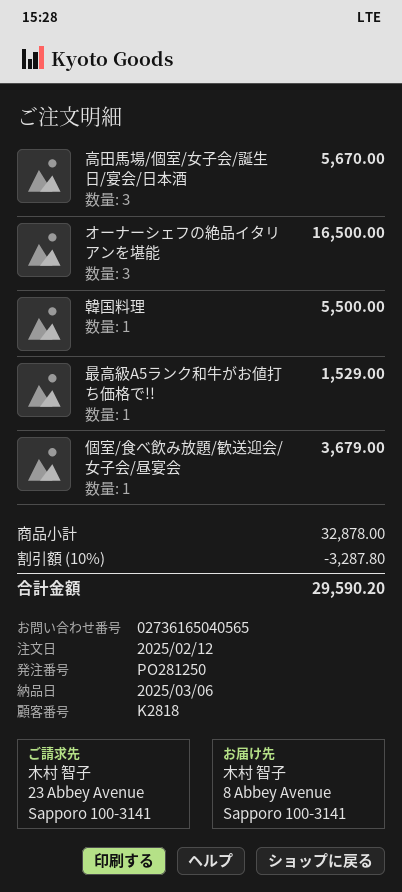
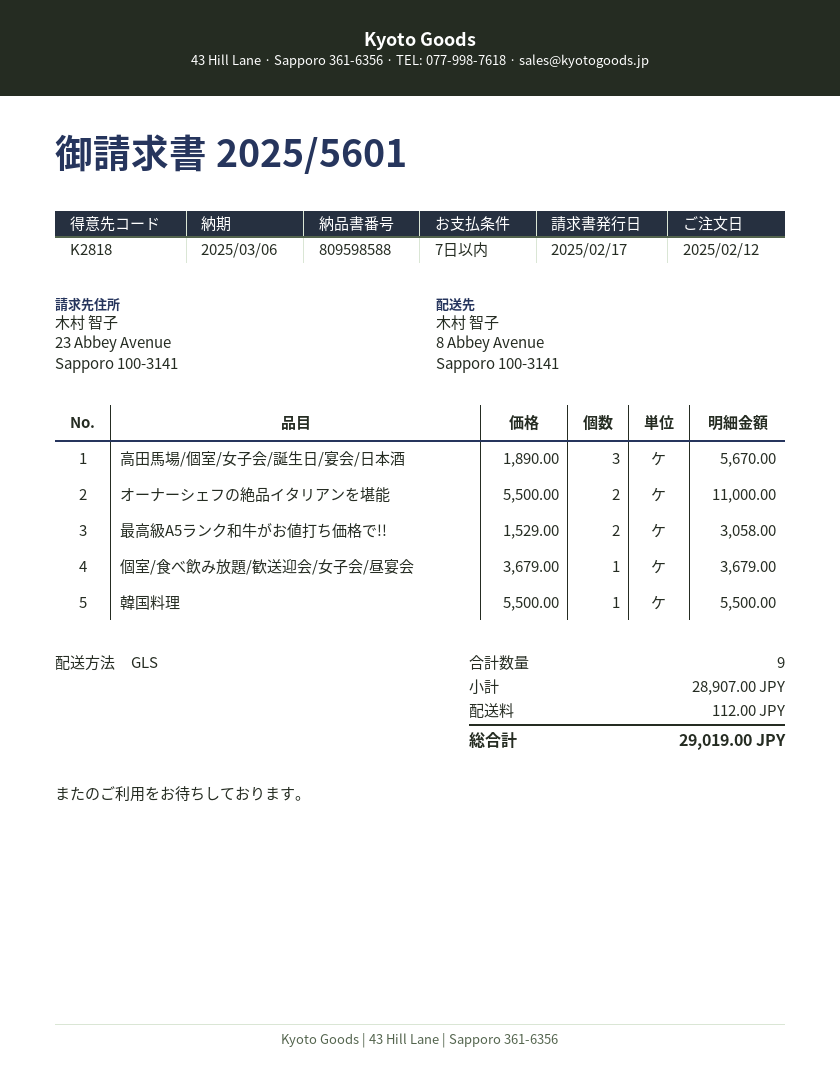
オーナーシェフの絶品イタリアンを堪能: 3 for 16500.00 -> 2 for 11000.00
最高級A5ランク和牛がお値打ち価格で!!: 1 for 1529.00 -> 2 for 3058.00
subtotal: 32878.00 -> 28907.00
discount: 10% = 3287.80 -> none
shipping: none -> 112.00
total: 29590.20 -> 29019.00

